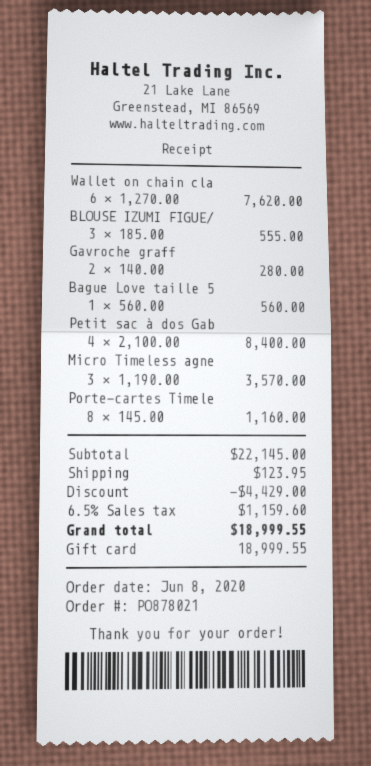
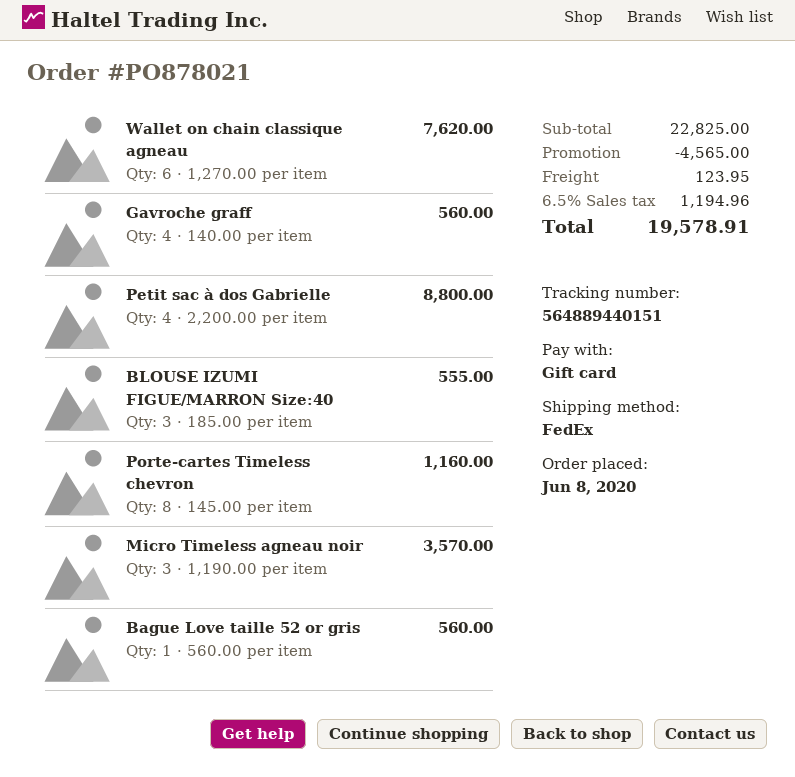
Gavroche graff: 2 x 140.00 = 280.00 -> 4 x 140.00 = 560.00
Petit sac à dos Gab: 4 x 2100.00 = 8400.00 -> 4 x 2200.00 = 8800.00
subtotal: 22145.00 -> 22825.00
discount: 4429.00 -> 4565.00
tax: 6.5% = 1159.60 -> 6.5% = 1194.96
total: 18999.55 -> 19578.91

